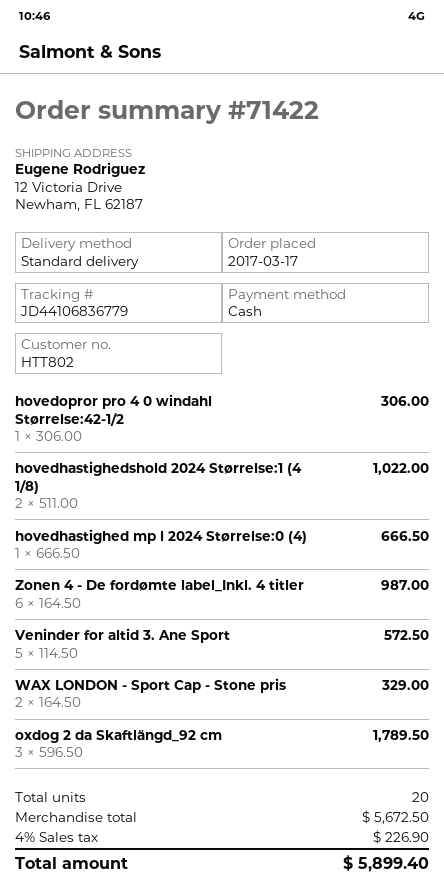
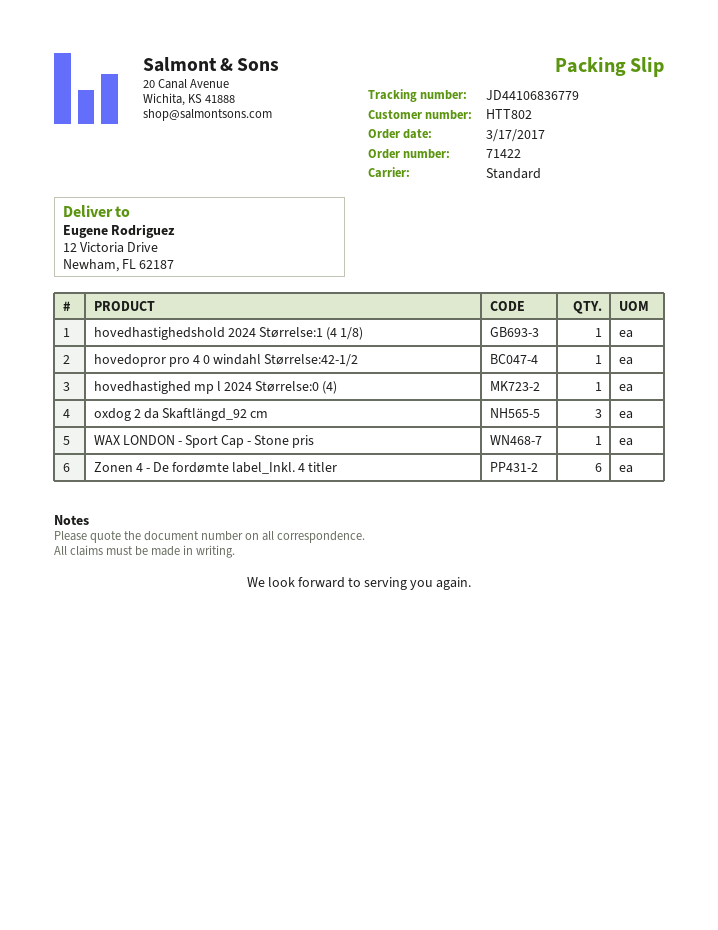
hovedhastighedshold 2024 Størrelse:1 (4 1/8): 2 -> 1
Veninder for altid 3. Ane Sport: 5 -> none
WAX LONDON - Sport Cap - Stone pris: 2 -> 1

